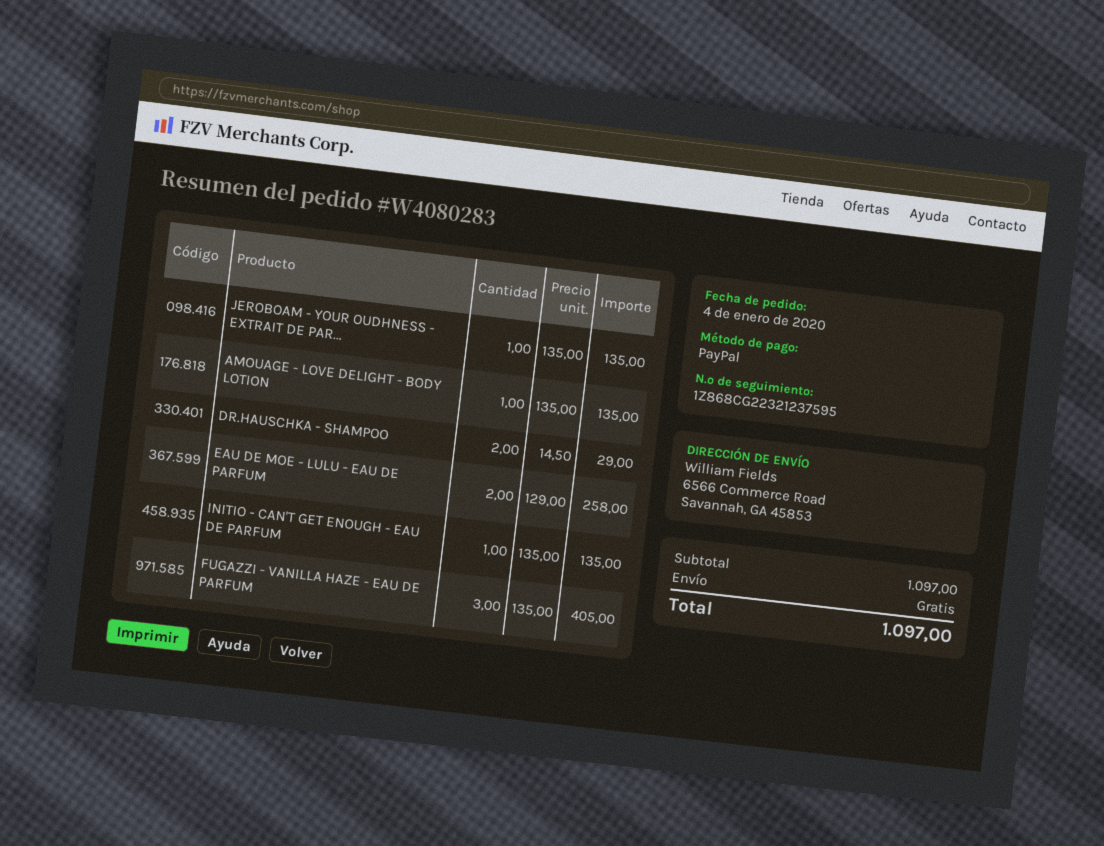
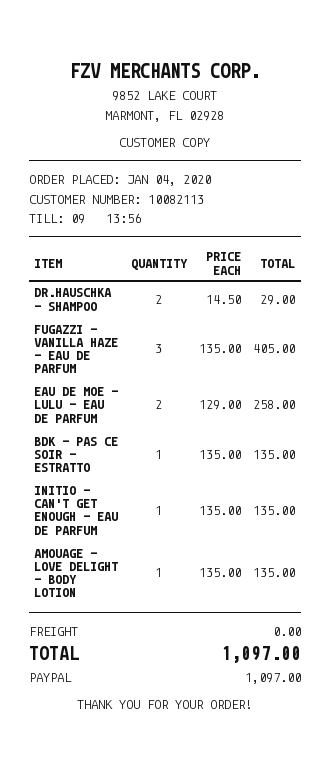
JEROBOAM - YOUR OUDHNESS - EXTRAIT DE PAR...: 1 x 135.00 = 135.00 -> none
BDK - PAS CE SOIR - ESTRATTO: none -> 1 x 135.00 = 135.00

